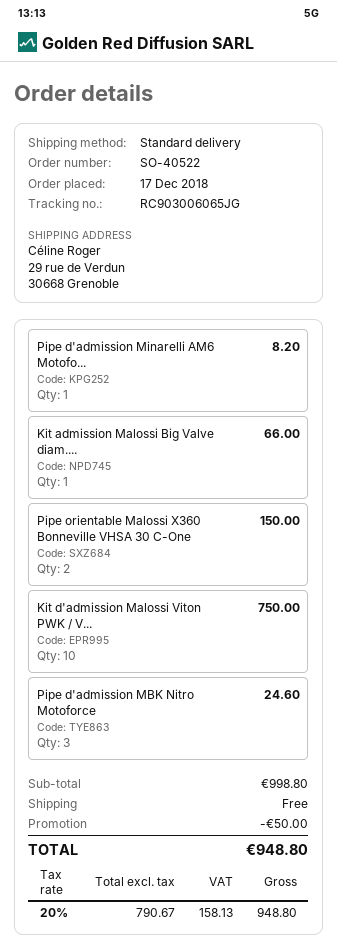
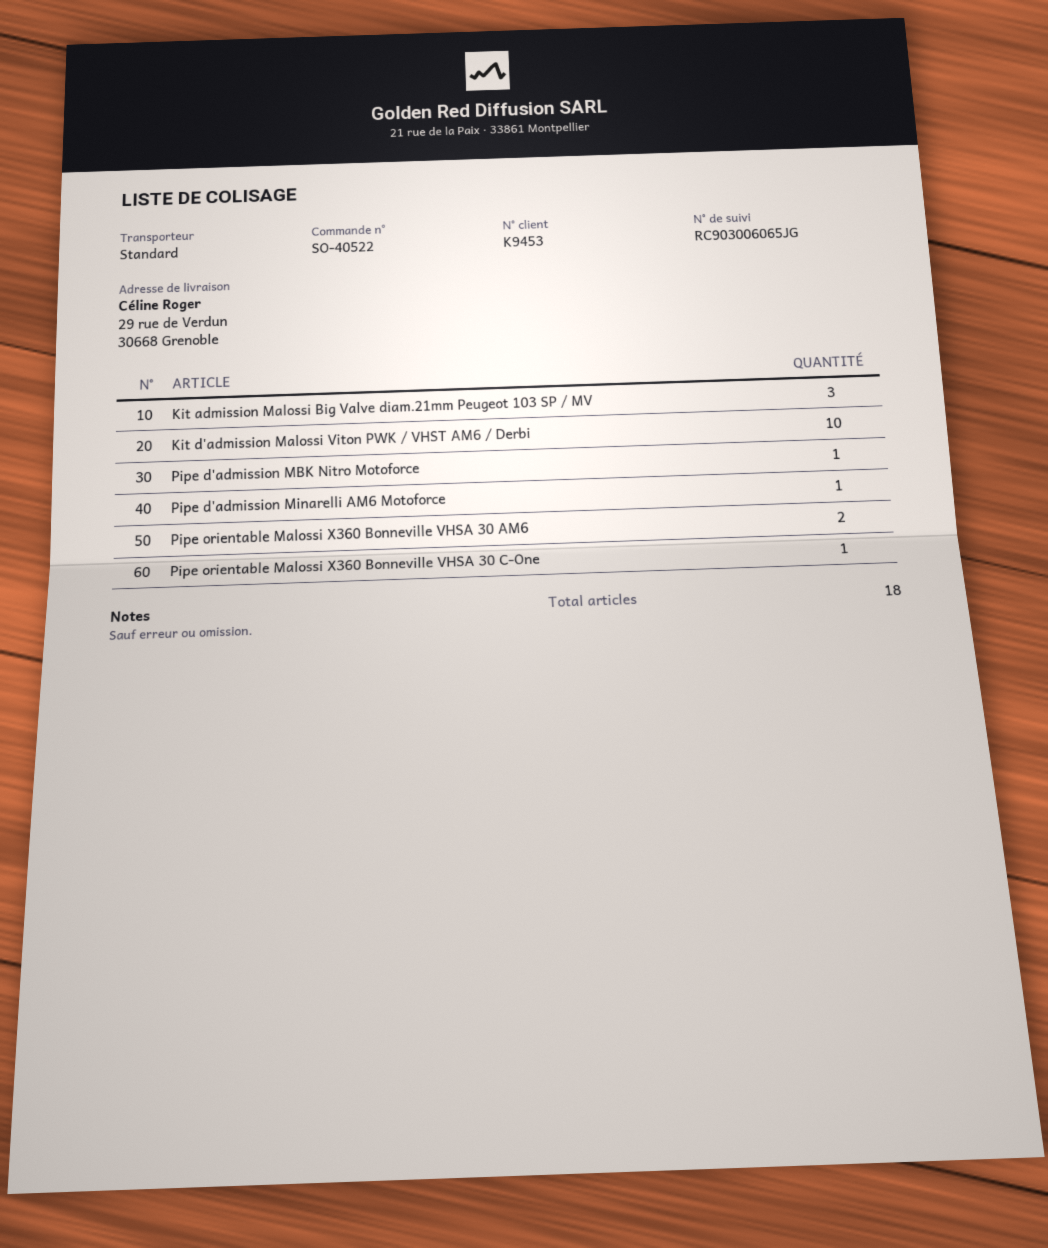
Kit admission Malossi Big Valve diam....: 1 -> 3
Pipe orientable Malossi X360 Bonneville VHSA 30 C-One: 2 -> 1
Pipe d'admission MBK Nitro Motoforce: 3 -> 1
Pipe orientable Malossi X360 Bonneville VHSA 30 AM6: none -> 2

